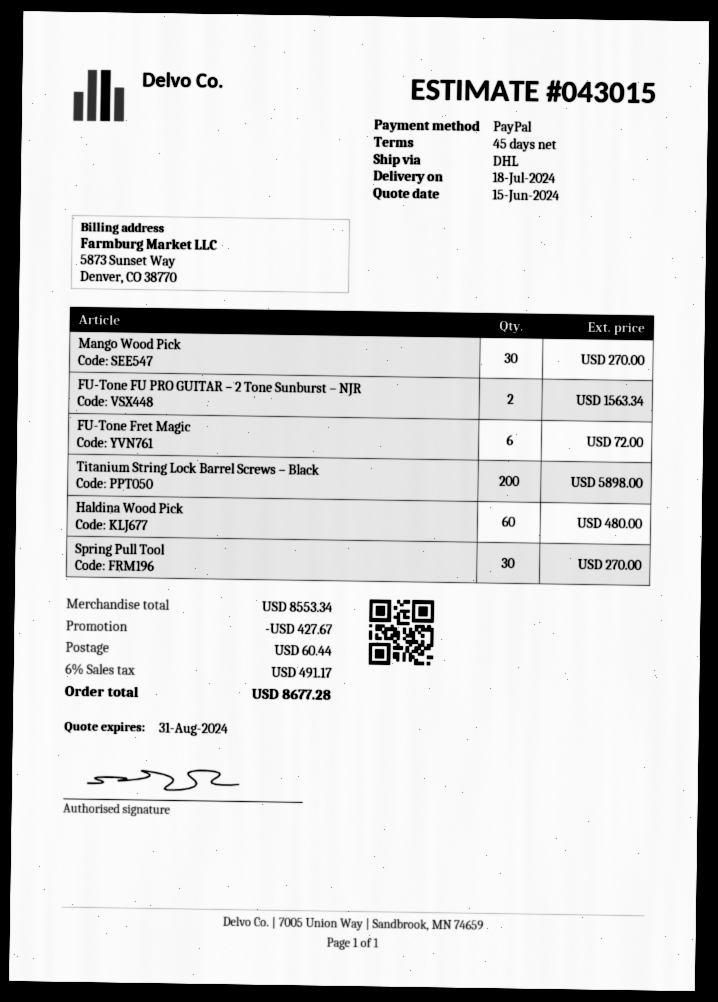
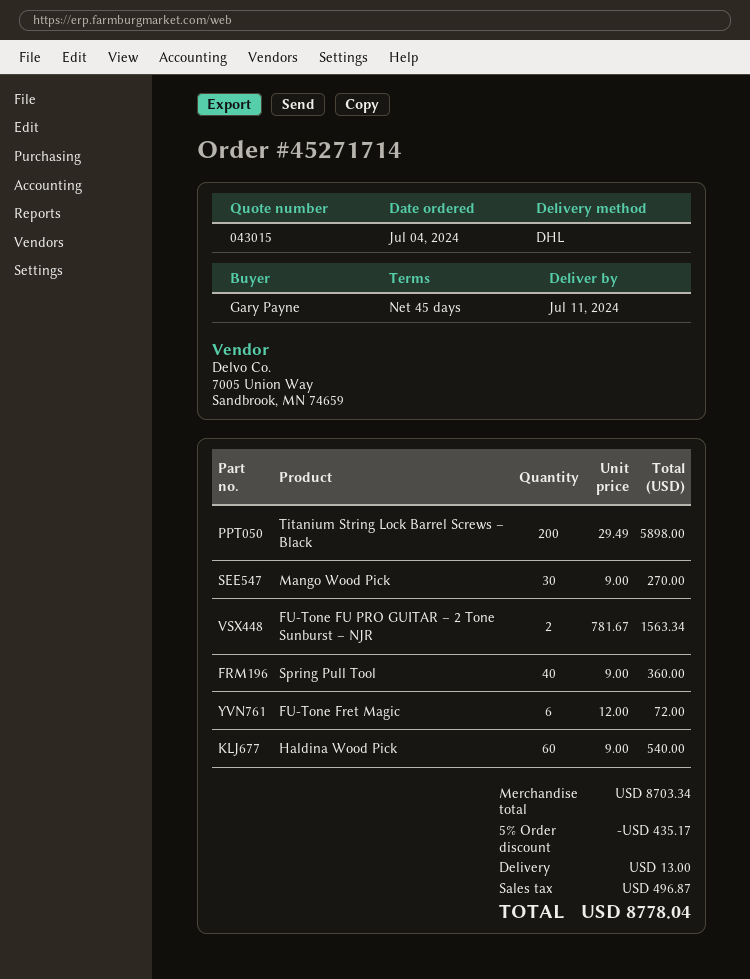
delivery date: 2024-07-18 -> 2024-07-11
Haldina Wood Pick: 60 for 480.00 -> 60 for 540.00
Spring Pull Tool: 30 for 270.00 -> 40 for 360.00
subtotal: 8553.34 -> 8703.34
discount: 427.67 -> 435.17
shipping: 60.44 -> 13.00
tax: 491.17 -> 496.87
total: 8677.28 -> 8778.04

